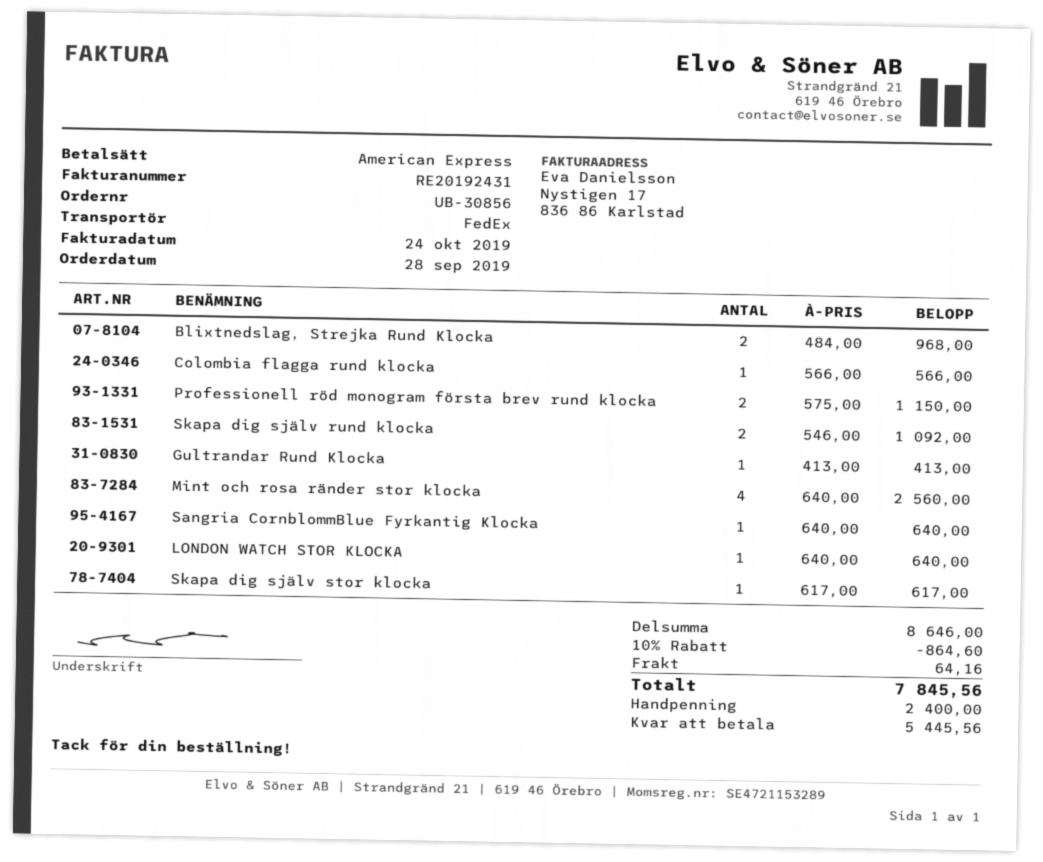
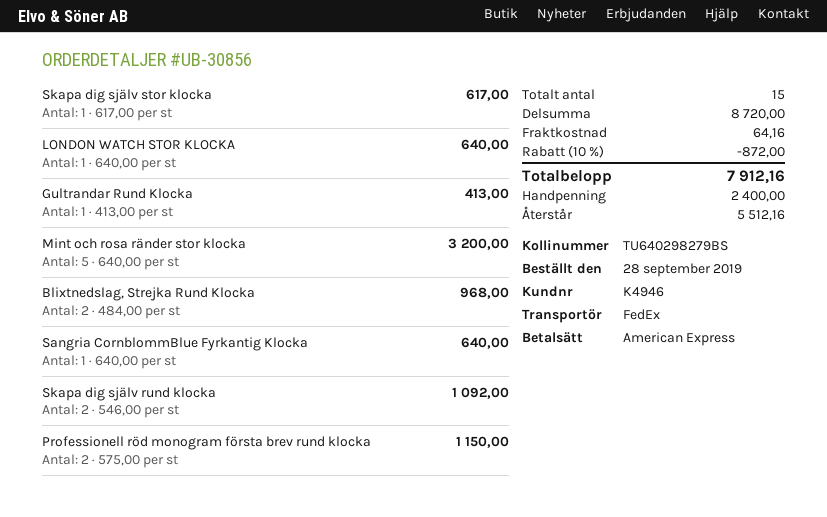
Colombia flagga rund klocka: 1 x 566.00 = 566.00 -> none
Mint och rosa ränder stor klocka: 4 x 640.00 = 2560.00 -> 5 x 640.00 = 3200.00
subtotal: 8646.00 -> 8720.00
discount: 10% = 864.60 -> 10% = 872.00
total: 7845.56 -> 7912.16
balance: 5445.56 -> 5512.16

